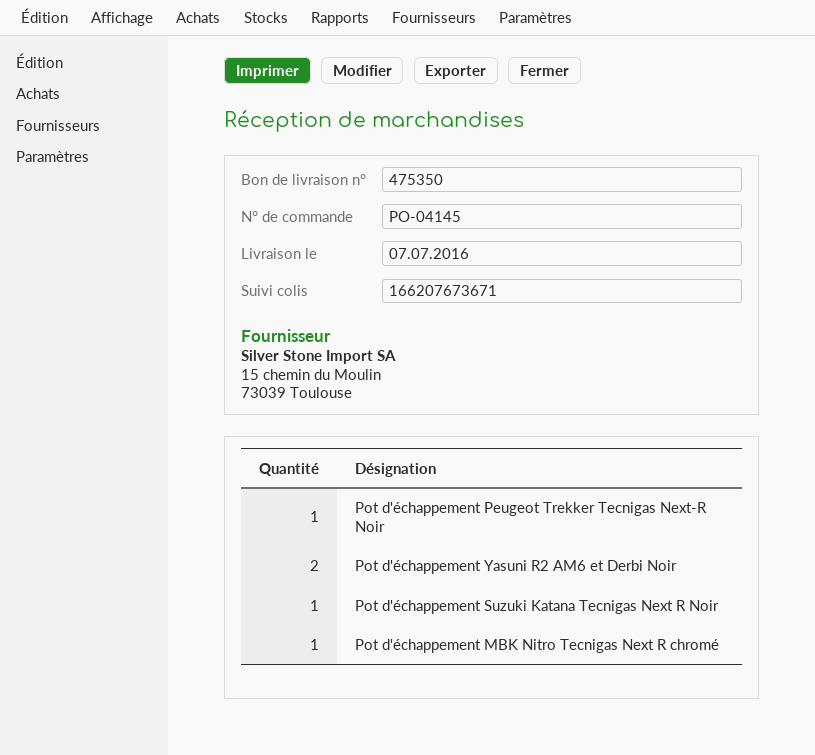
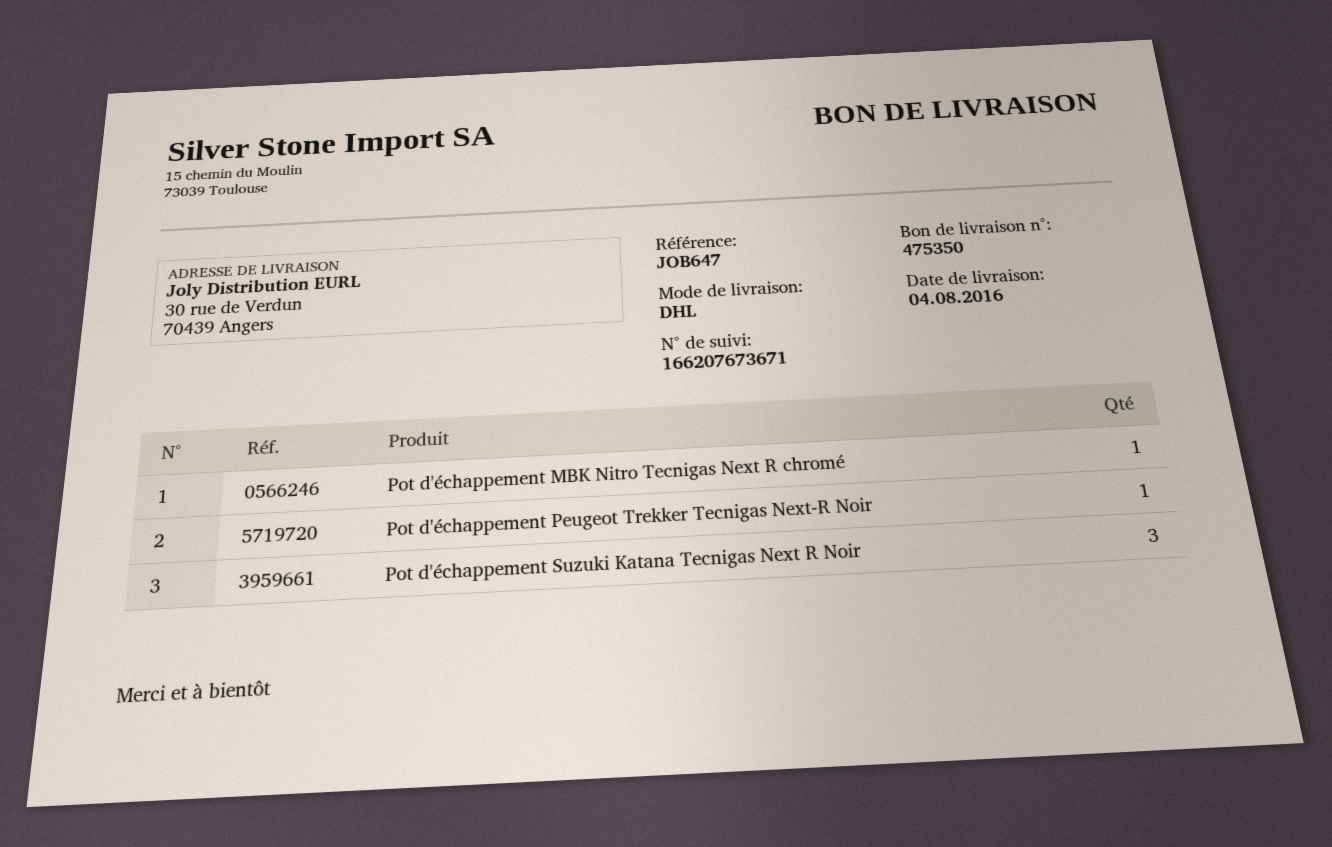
delivery date: 2016-07-07 -> 2016-08-04
Pot d'échappement Yasuni R2 AM6 et Derbi Noir: 2 -> none
Pot d'échappement Suzuki Katana Tecnigas Next R Noir: 1 -> 3

